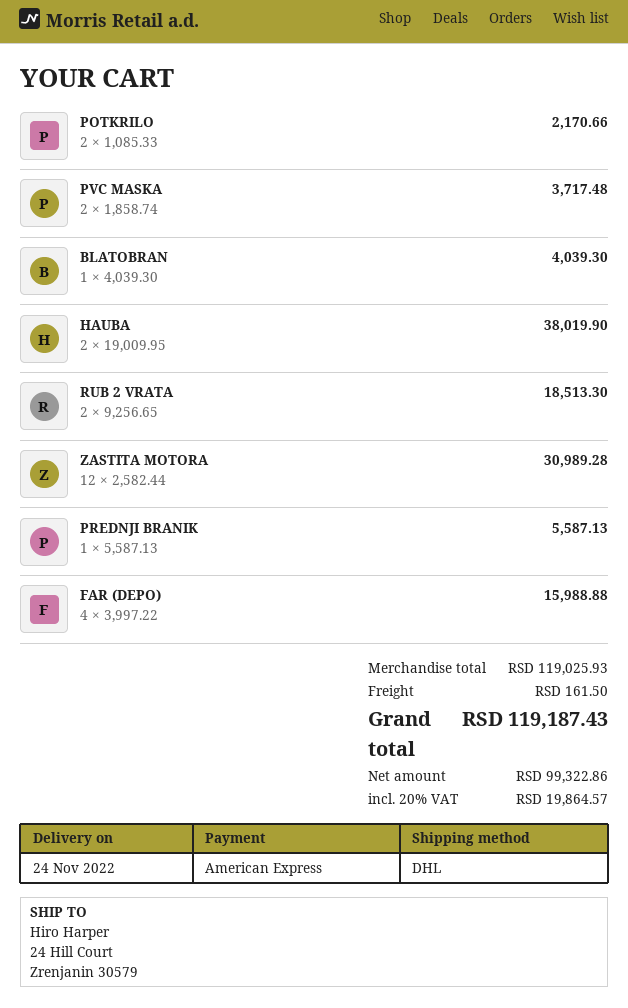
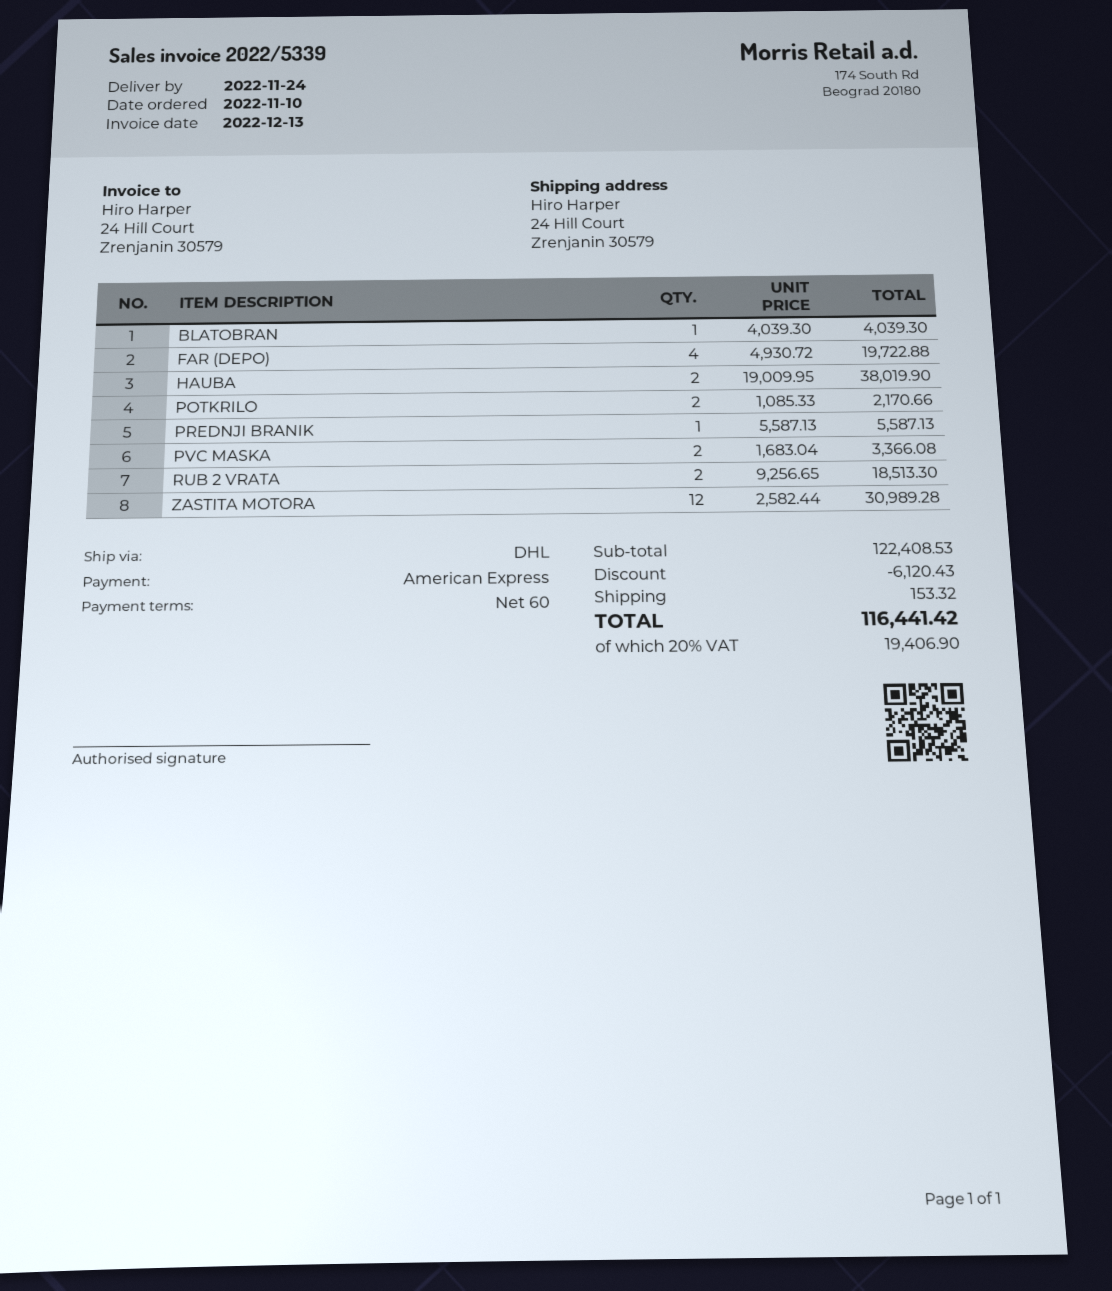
PVC MASKA: 2 x 1858.74 = 3717.48 -> 2 x 1683.04 = 3366.08
FAR (DEPO): 4 x 3997.22 = 15988.88 -> 4 x 4930.72 = 19722.88
subtotal: 119025.93 -> 122408.53
discount: none -> 6120.43
shipping: 161.50 -> 153.32
tax: 20% = 19864.57 -> 20% = 19406.90
total: 119187.43 -> 116441.42

